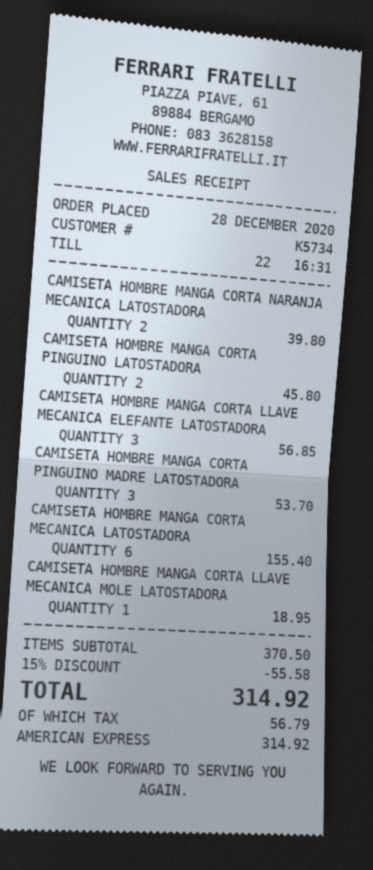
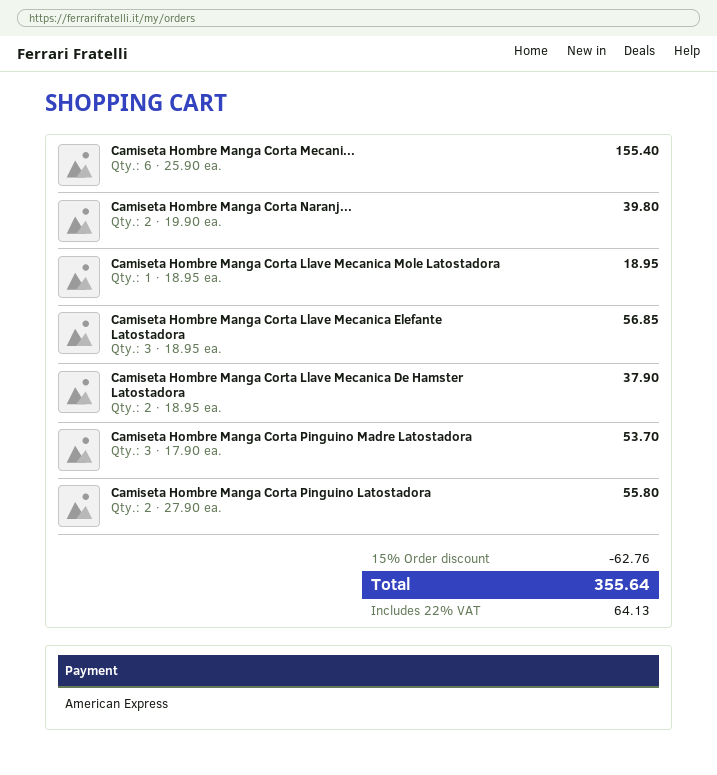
CAMISETA HOMBRE MANGA CORTA PINGUINO LATOSTADORA: 2 for 45.80 -> 2 for 55.80
Camiseta Hombre Manga Corta Llave Mecanica De Hamster Latostadora: none -> 2 for 37.90
discount: 15% = 55.58 -> 15% = 62.76
tax: 56.79 -> 64.13
total: 314.92 -> 355.64

